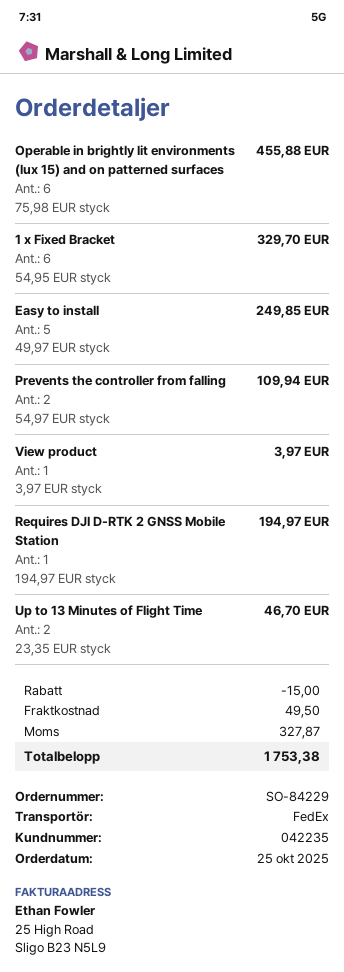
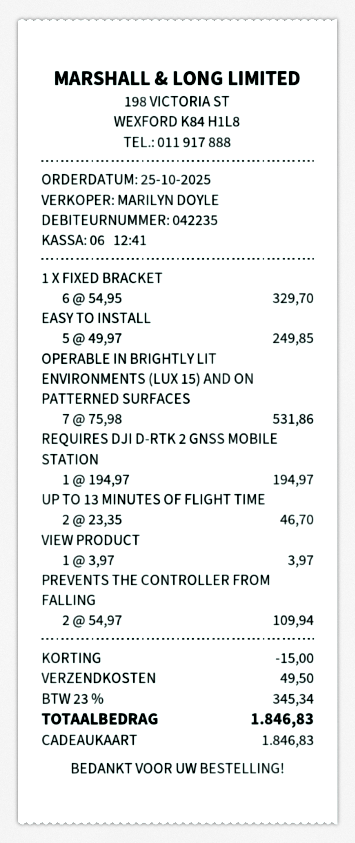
Operable in brightly lit environments (lux 15) and on patterned surfaces: 6 x 75.98 = 455.88 -> 7 x 75.98 = 531.86
tax: 327.87 -> 345.34
total: 1753.38 -> 1846.83

